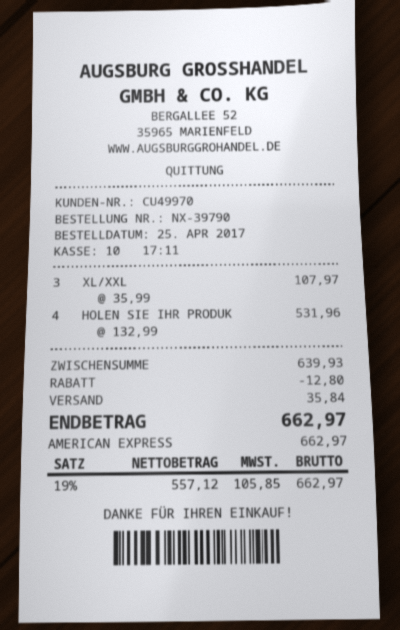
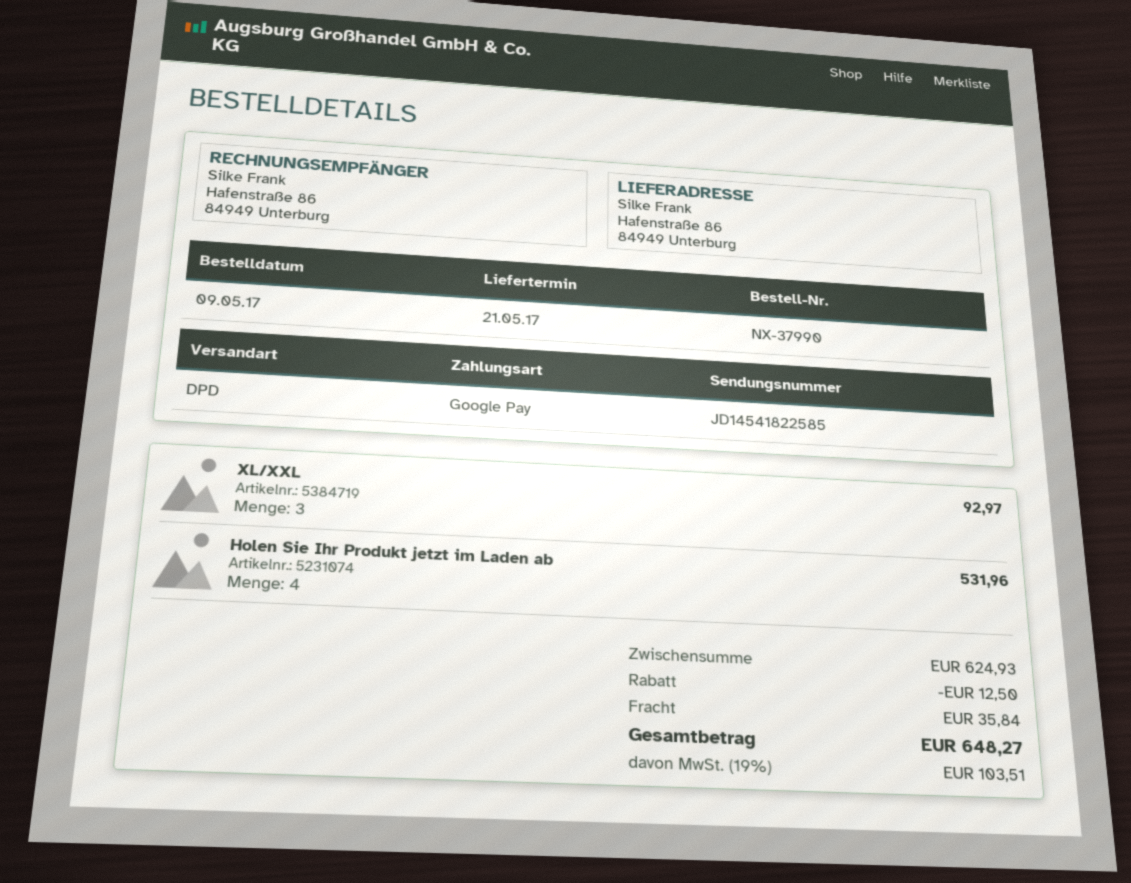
order number: NX-39790 -> NX-37990
order date: 2017-04-25 -> 2017-05-09
payment method: American Express -> Google Pay
XL/XXL: 3 for 107.97 -> 3 for 92.97
subtotal: 639.93 -> 624.93
discount: 12.80 -> 12.50
tax: 19% = 105.85 -> 19% = 103.51
total: 662.97 -> 648.27

